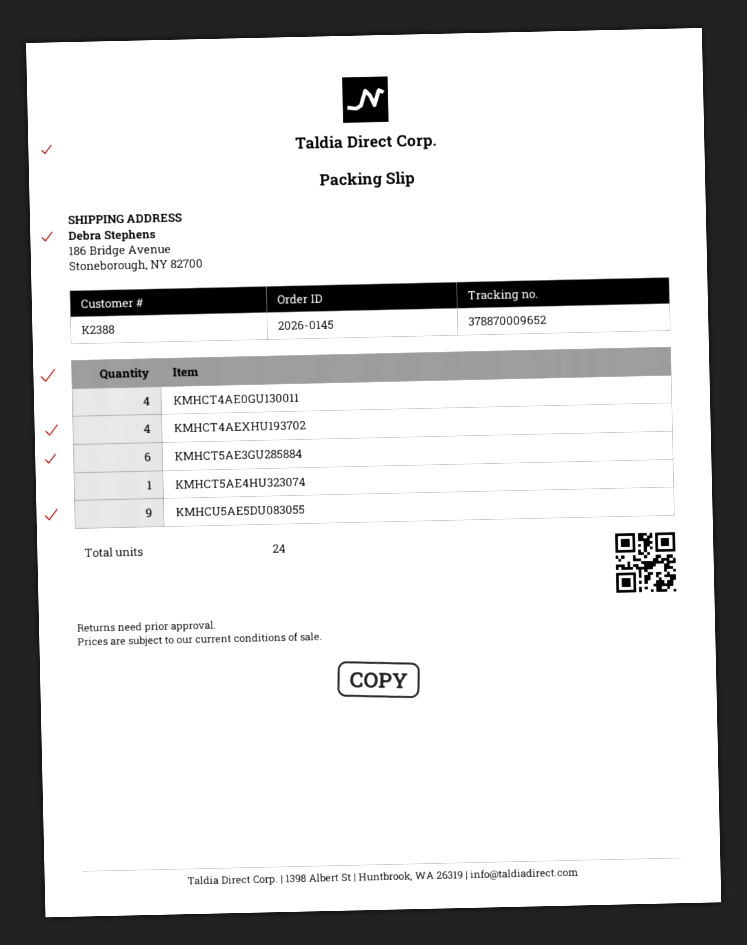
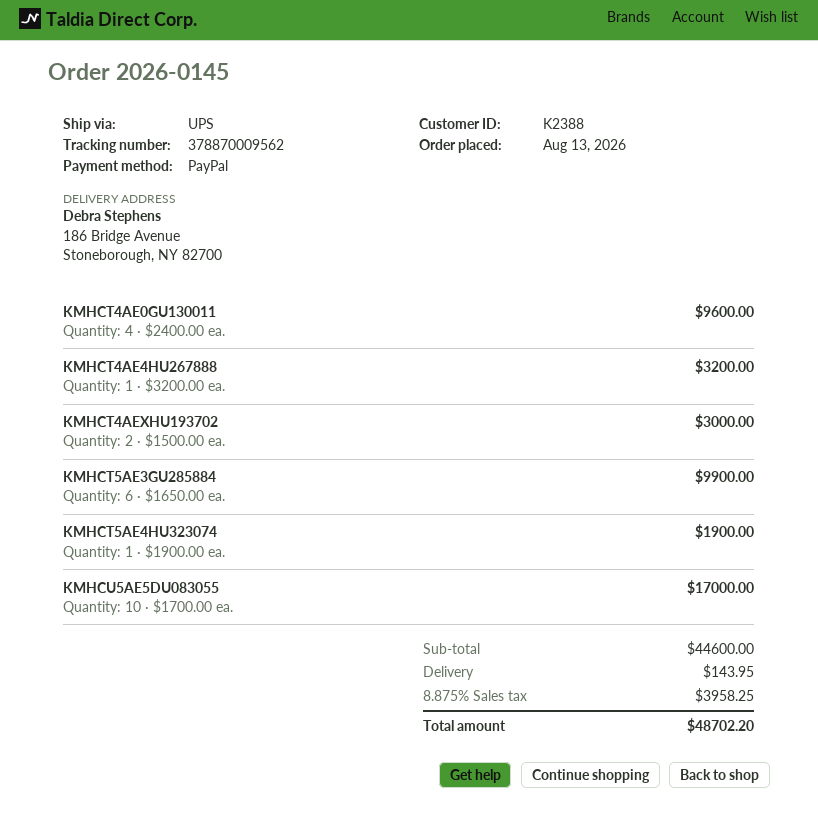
tracking number: 378870009652 -> 378870009562
KMHCT4AEXHU193702: 4 -> 2
KMHCU5AE5DU083055: 9 -> 10
KMHCT4AE4HU267888: none -> 1

